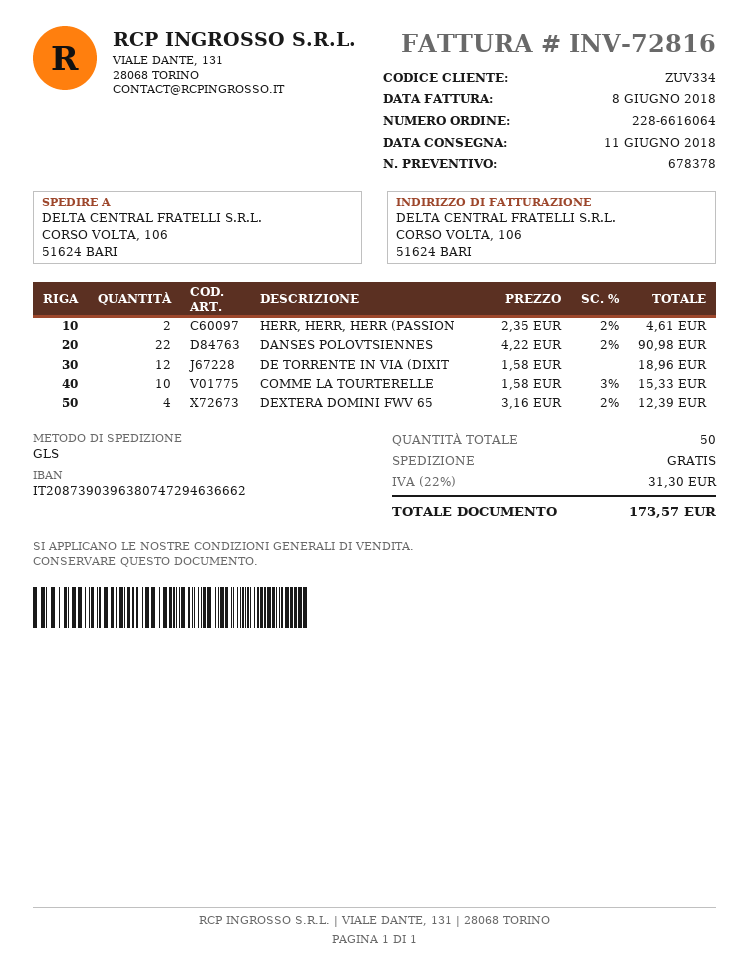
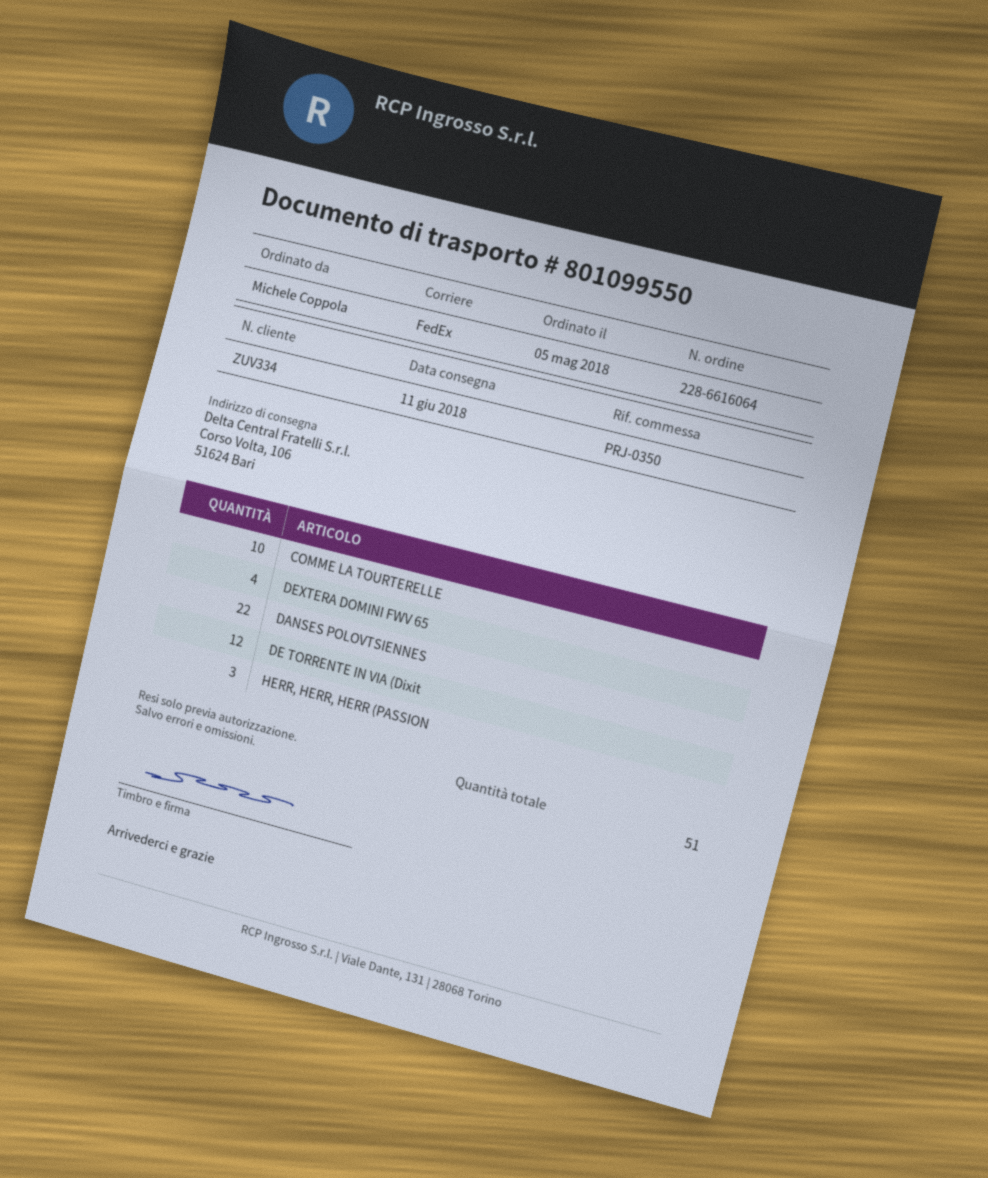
shipping method: GLS -> FedEx
HERR, HERR, HERR (PASSION: 2 -> 3
total quantity: 50 -> 51

